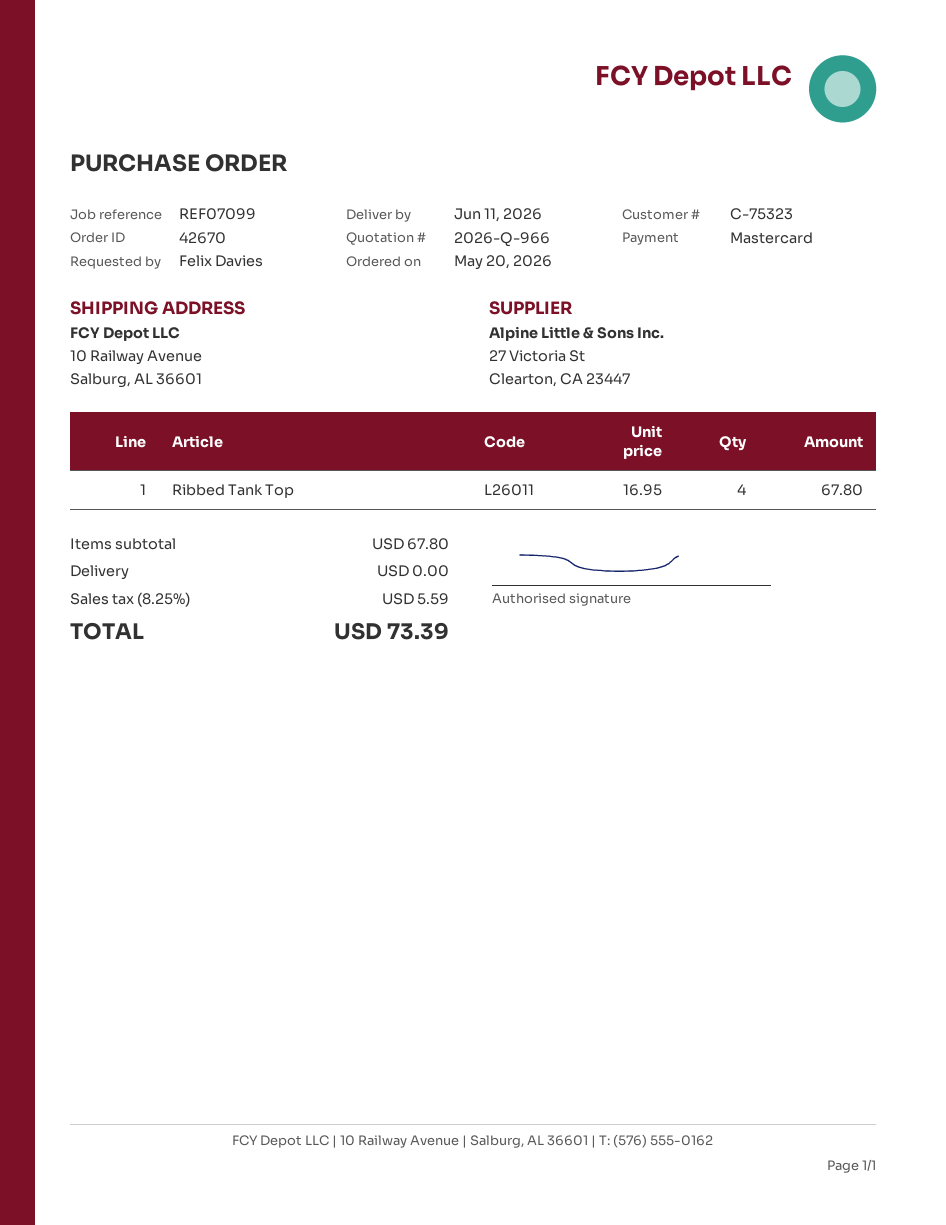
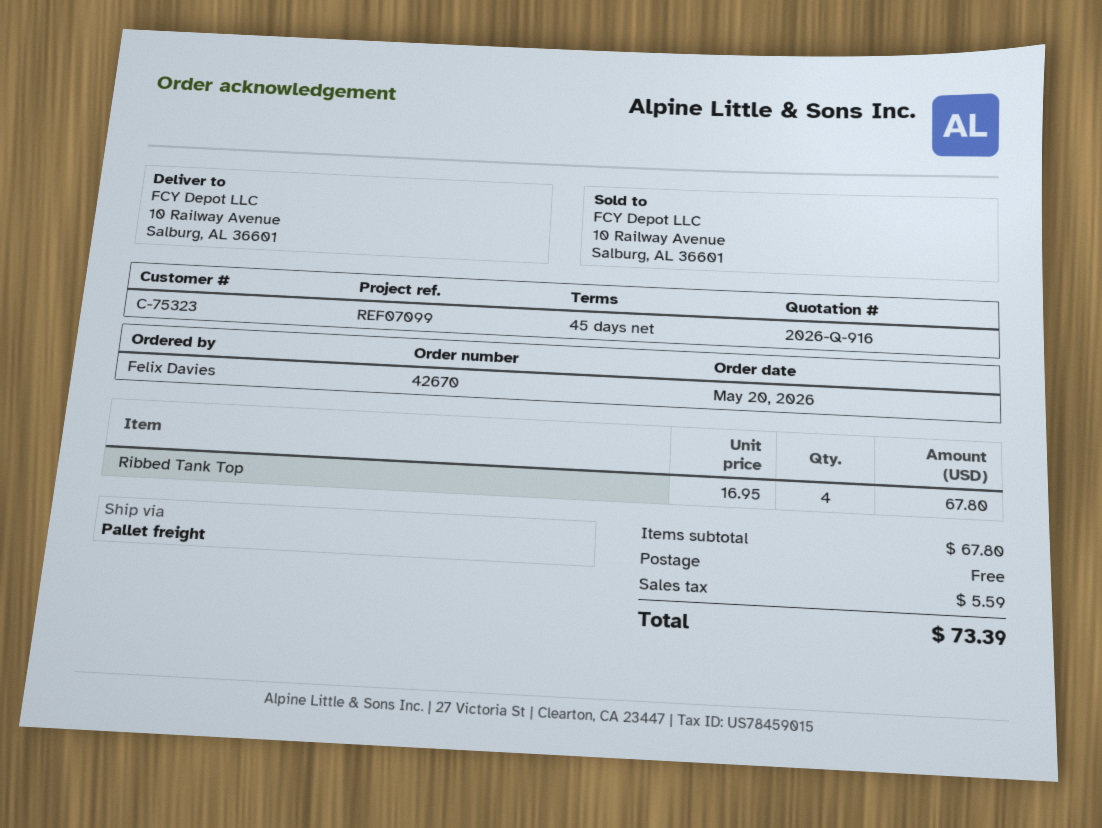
quote number: 2026-Q-966 -> 2026-Q-916

